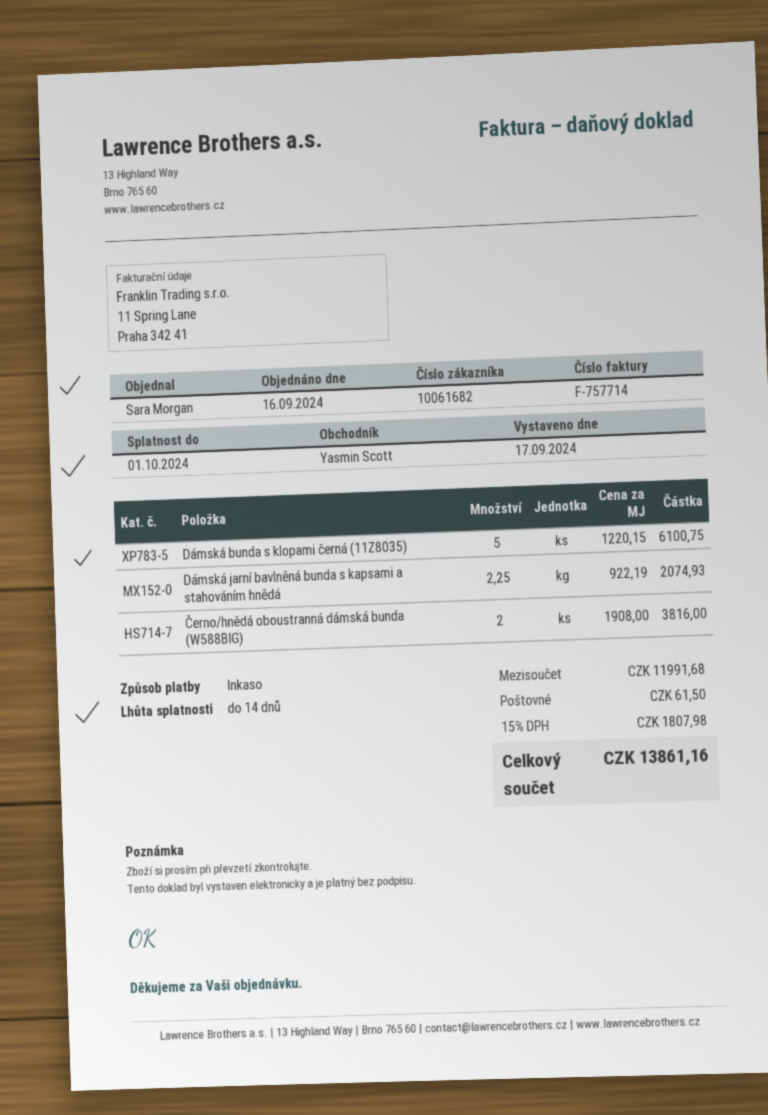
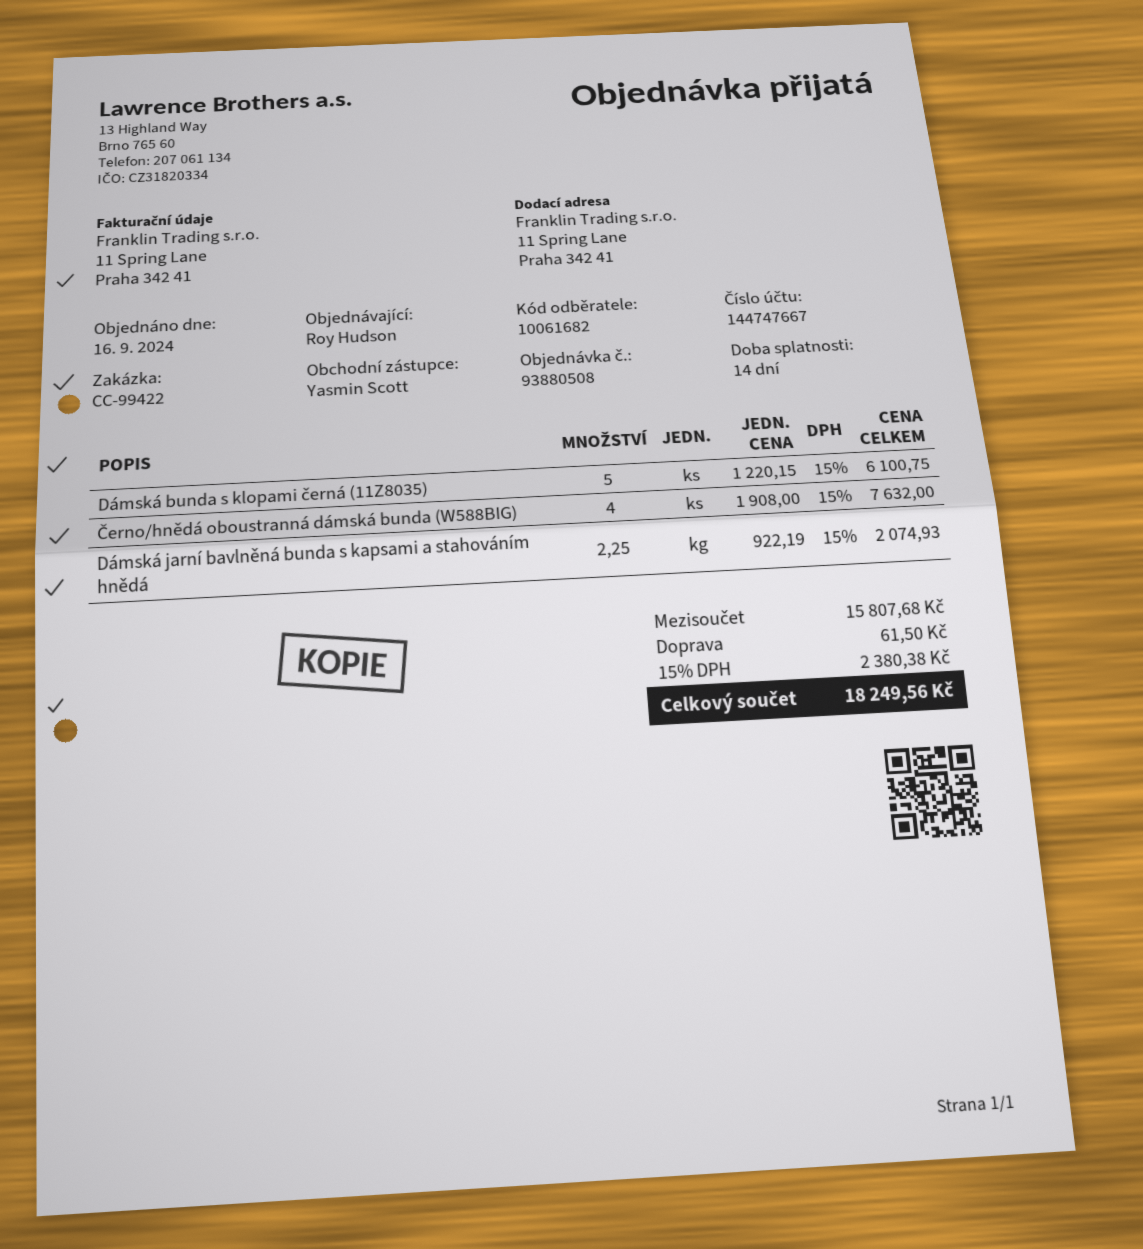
ordered by: Sara Morgan -> Roy Hudson
Černo/hnědá oboustranná dámská bunda (W588BIG): 2 x 1908.00 = 3816.00 -> 4 x 1908.00 = 7632.00
subtotal: 11991.68 -> 15807.68
tax: 15% = 1807.98 -> 15% = 2380.38
total: 13861.16 -> 18249.56

